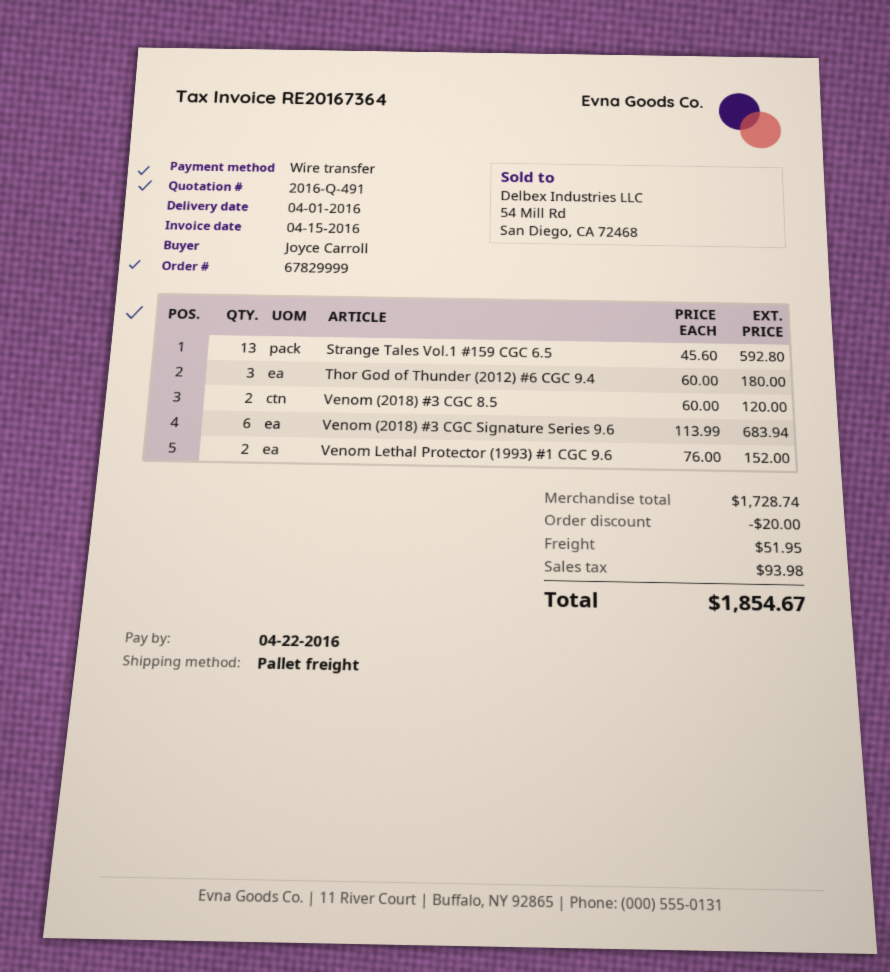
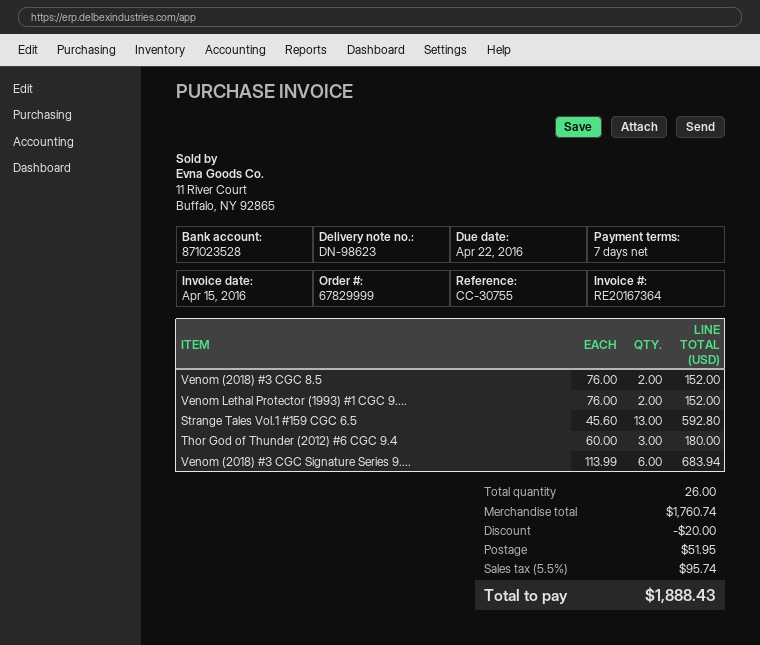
Venom (2018) #3 CGC 8.5: 2 x 60.00 = 120.00 -> 2 x 76.00 = 152.00
subtotal: 1728.74 -> 1760.74
tax: 93.98 -> 95.74
total: 1854.67 -> 1888.43

